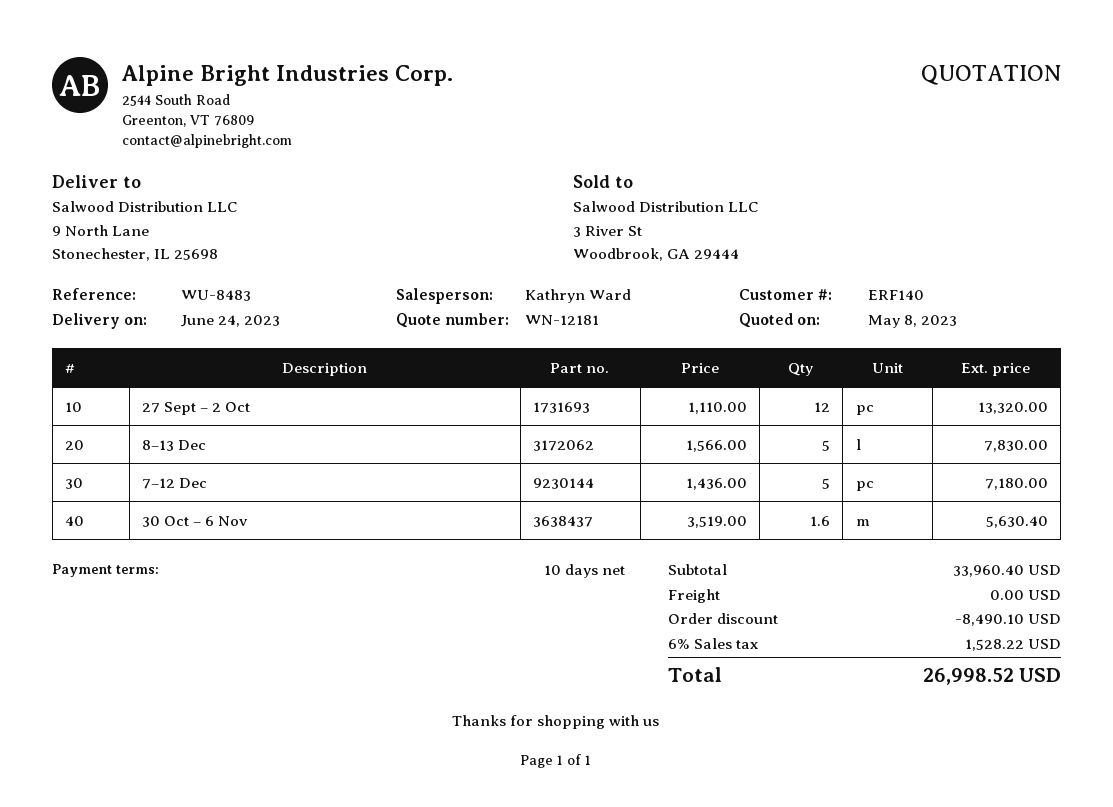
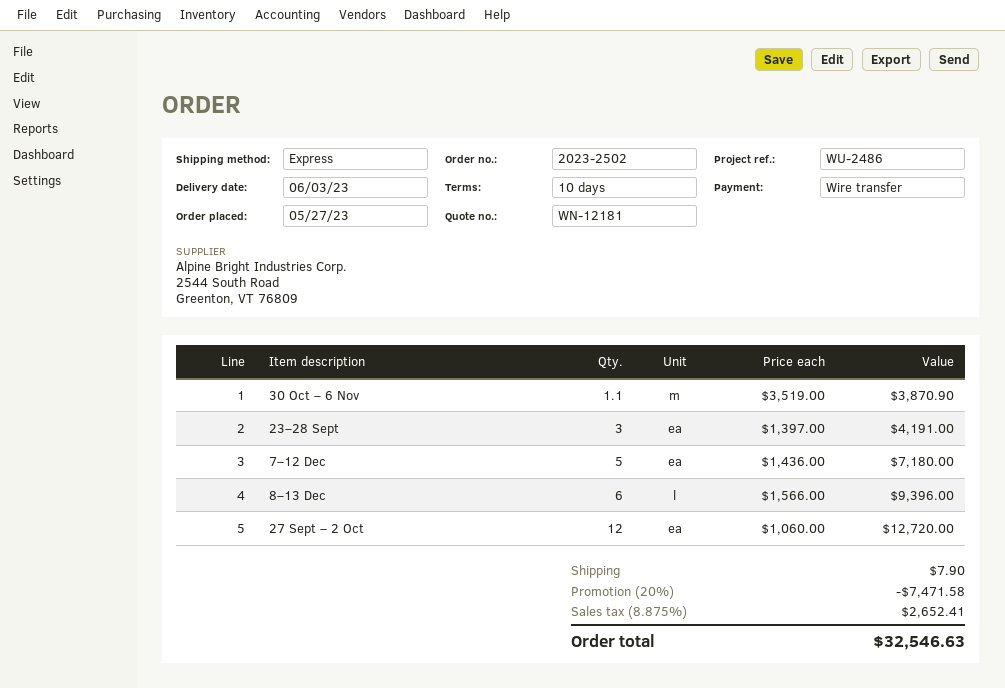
delivery date: 2023-06-24 -> 2023-06-03
reference: WU-8483 -> WU-2486
27 Sept – 2 Oct: 12 x 1110.00 = 13320.00 -> 12 x 1060.00 = 12720.00
8–13 Dec: 5 x 1566.00 = 7830.00 -> 6 x 1566.00 = 9396.00
30 Oct – 6 Nov: 1.6 x 3519.00 = 5630.40 -> 1.1 x 3519.00 = 3870.90
23–28 Sept: none -> 3 x 1397.00 = 4191.00
discount: 8490.10 -> 7471.58
shipping: 0.00 -> 7.90
tax: 6% = 1528.22 -> 8.875% = 2652.41
total: 26998.52 -> 32546.63

